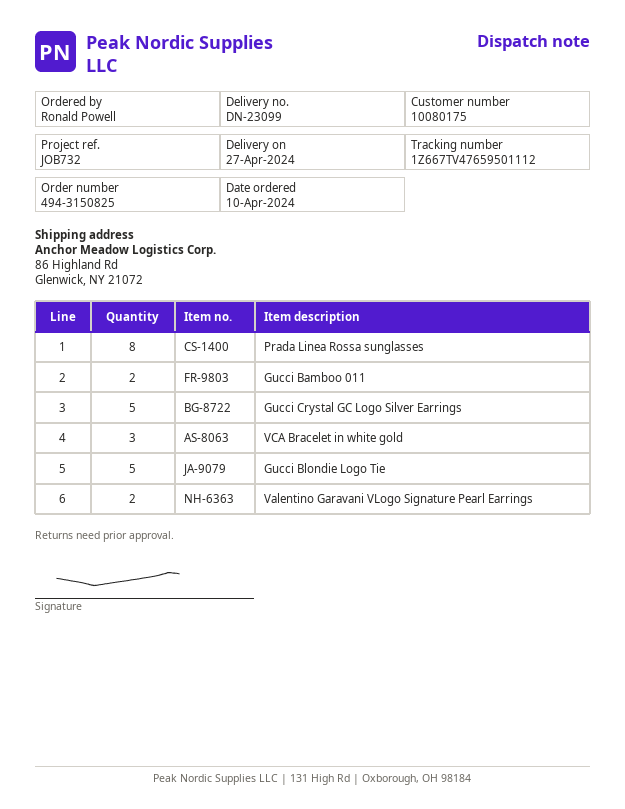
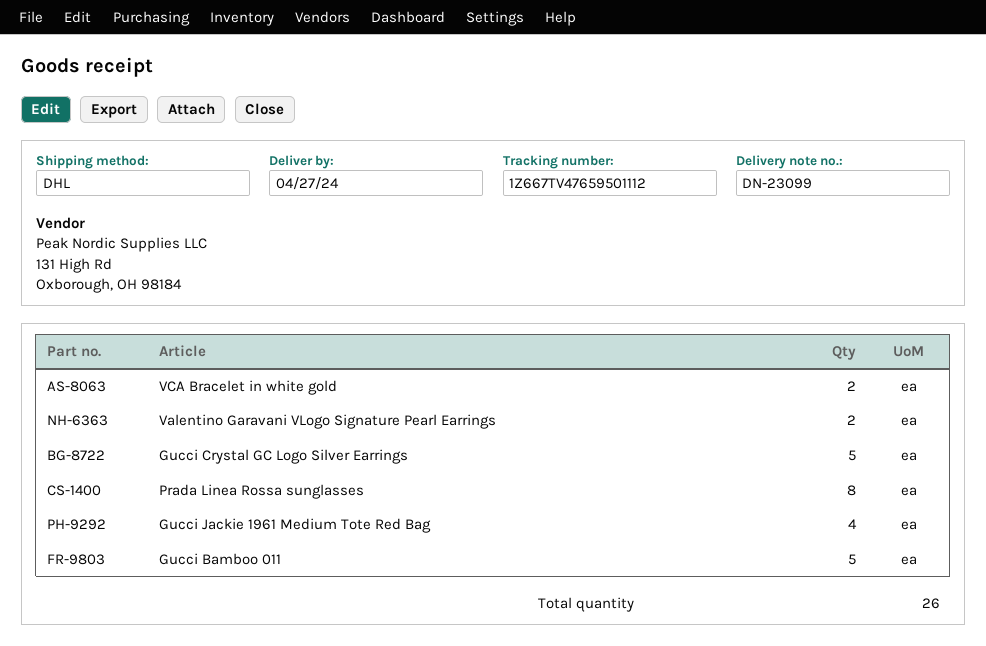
Gucci Bamboo 011: 2 -> 5
VCA Bracelet in white gold: 3 -> 2
Gucci Blondie Logo Tie: 5 -> none
Gucci Jackie 1961 Medium Tote Red Bag: none -> 4

